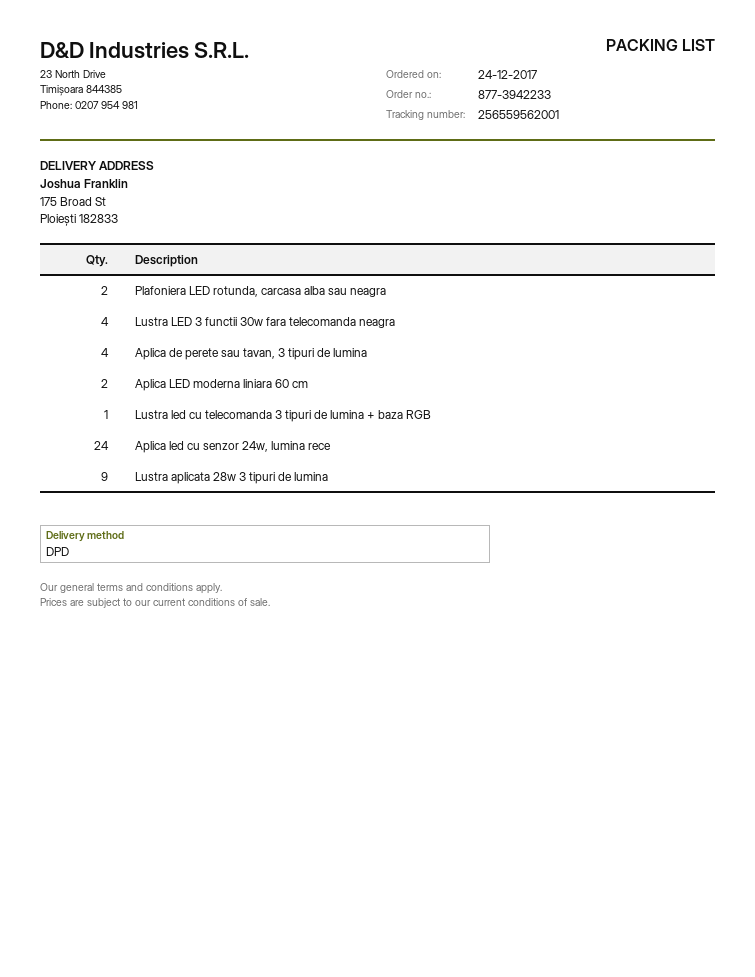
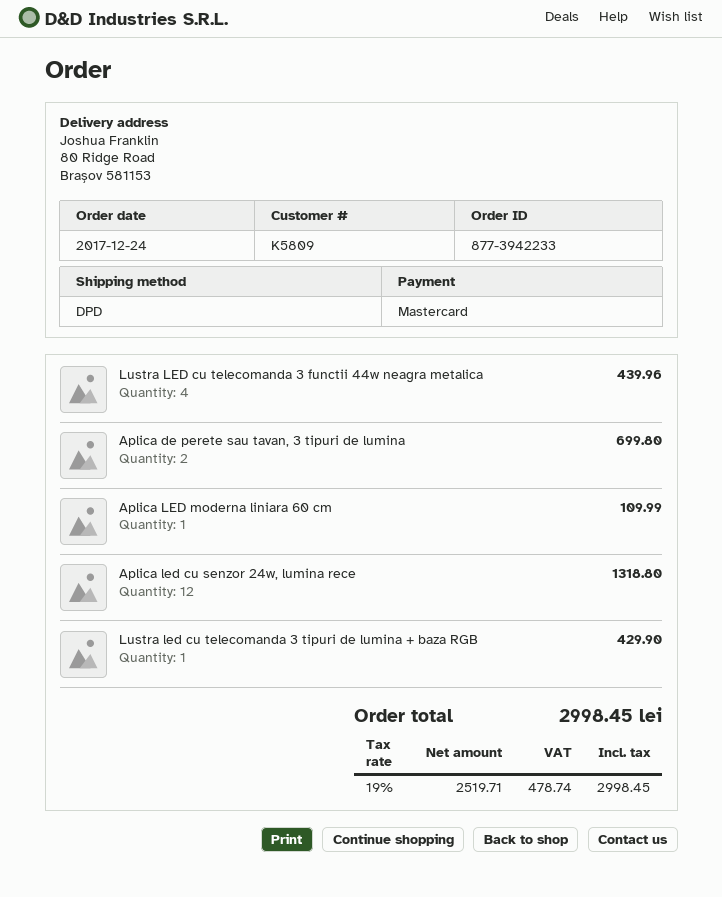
ship to: 175 Broad St, Ploiești 182833 -> 80 Ridge Road, Brașov 581153
Plafoniera LED rotunda, carcasa alba sau neagra: 2 -> none
Lustra LED 3 functii 30w fara telecomanda neagra: 4 -> none
Aplica de perete sau tavan, 3 tipuri de lumina: 4 -> 2
Aplica LED moderna liniara 60 cm: 2 -> 1
Aplica led cu senzor 24w, lumina rece: 24 -> 12
Lustra aplicata 28w 3 tipuri de lumina: 9 -> none
Lustra LED cu telecomanda 3 functii 44w neagra metalica: none -> 4

